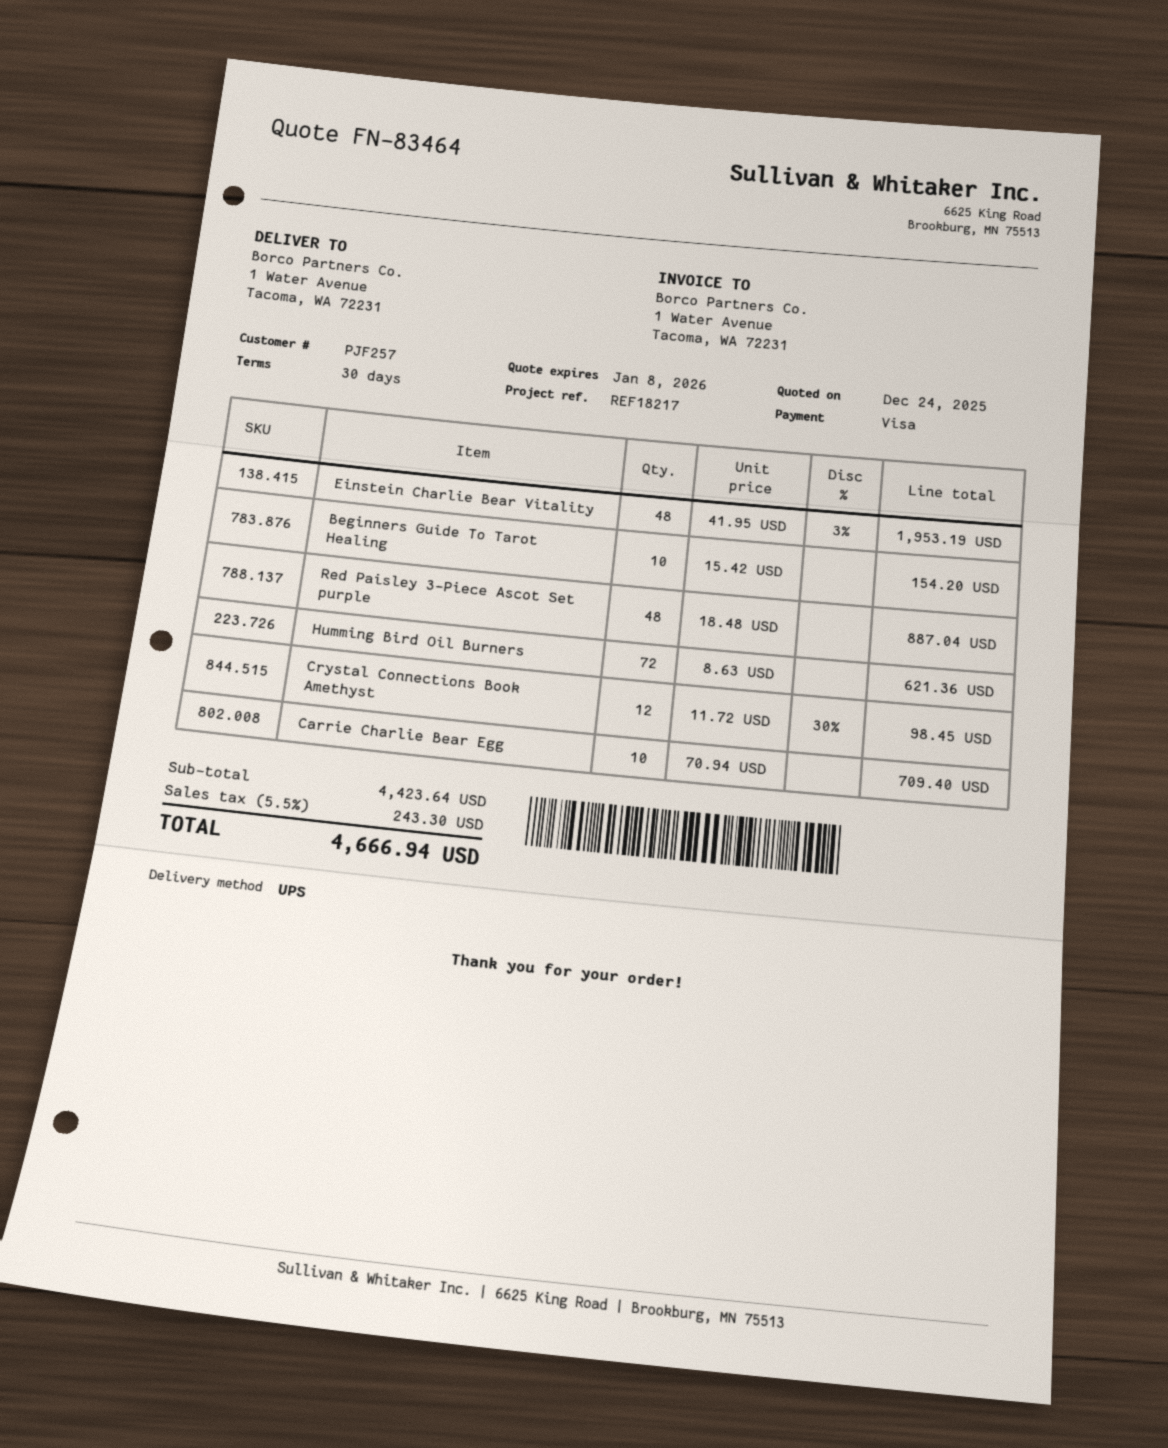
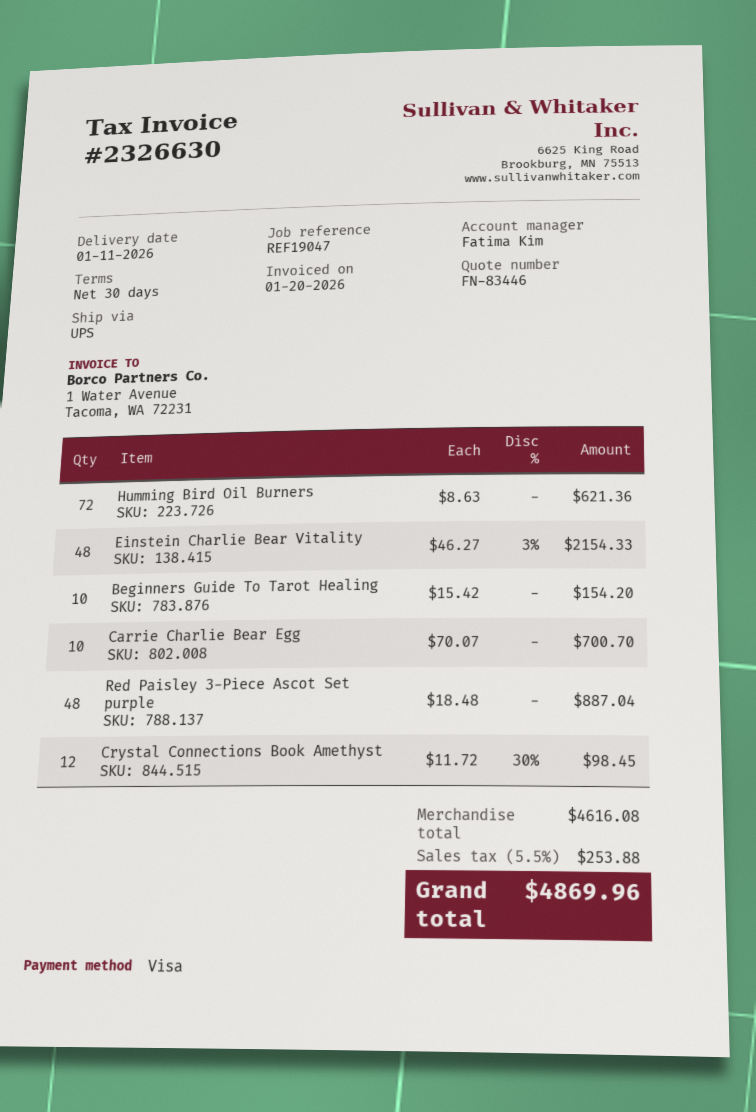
quote number: FN-83464 -> FN-83446
reference: REF18217 -> REF19047
Einstein Charlie Bear Vitality: 48 x 41.95 - 3% = 1953.19 -> 48 x 46.27 - 3% = 2154.33
Carrie Charlie Bear Egg: 10 x 70.94 = 709.40 -> 10 x 70.07 = 700.70
subtotal: 4423.64 -> 4616.08
tax: 5.5% = 243.30 -> 5.5% = 253.88
total: 4666.94 -> 4869.96

